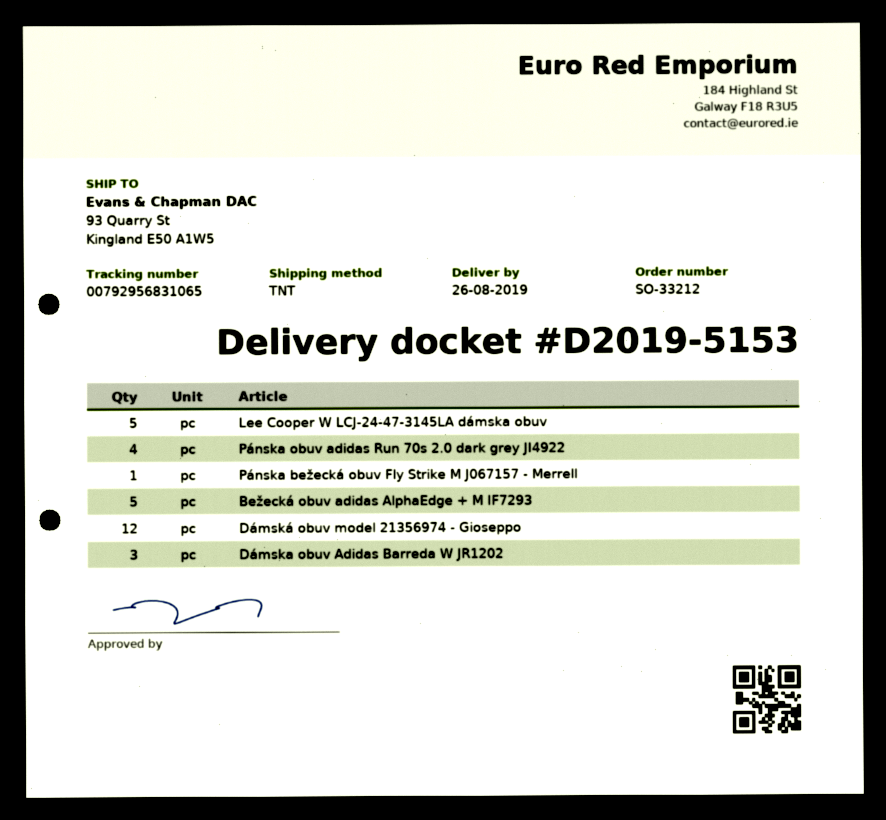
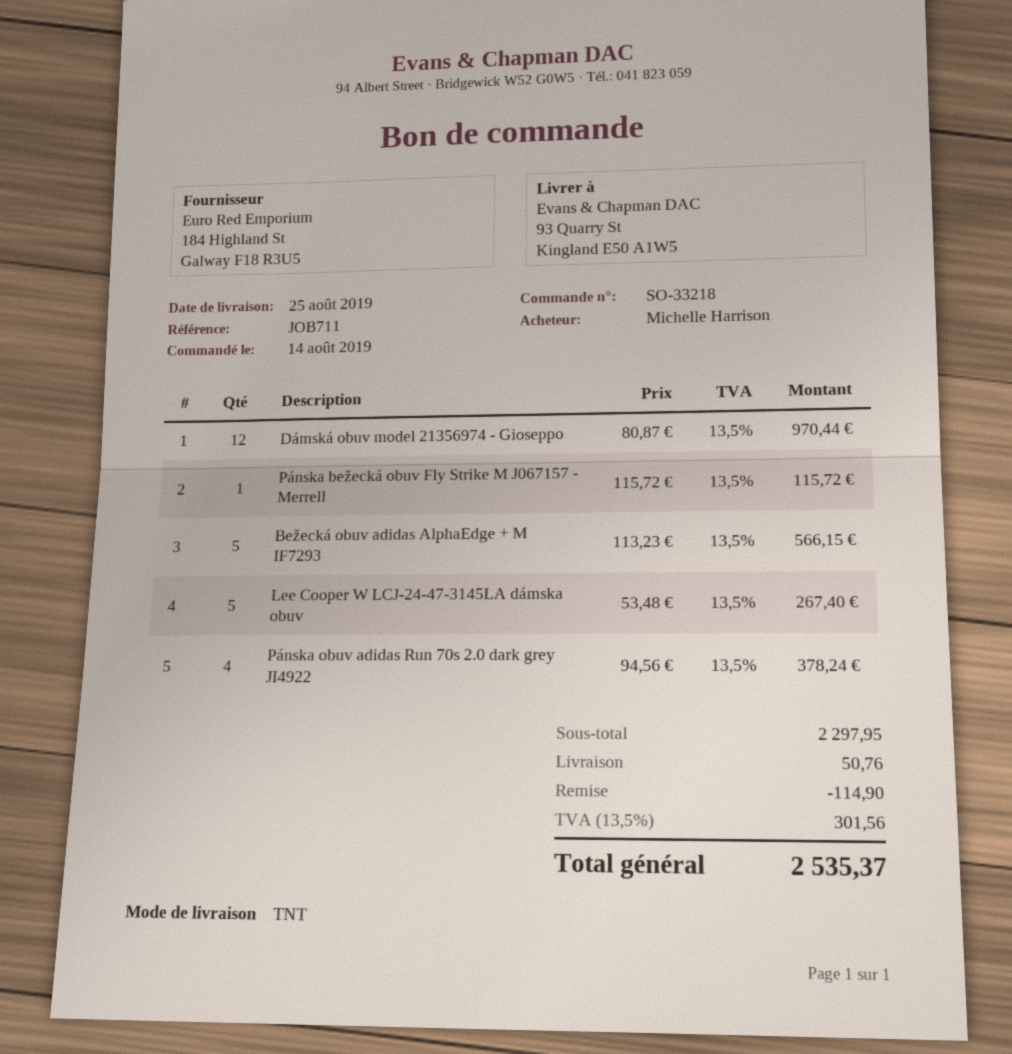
order number: SO-33212 -> SO-33218
delivery date: 2019-08-26 -> 2019-08-25
Dámska obuv Adidas Barreda W JR1202: 3 -> none

